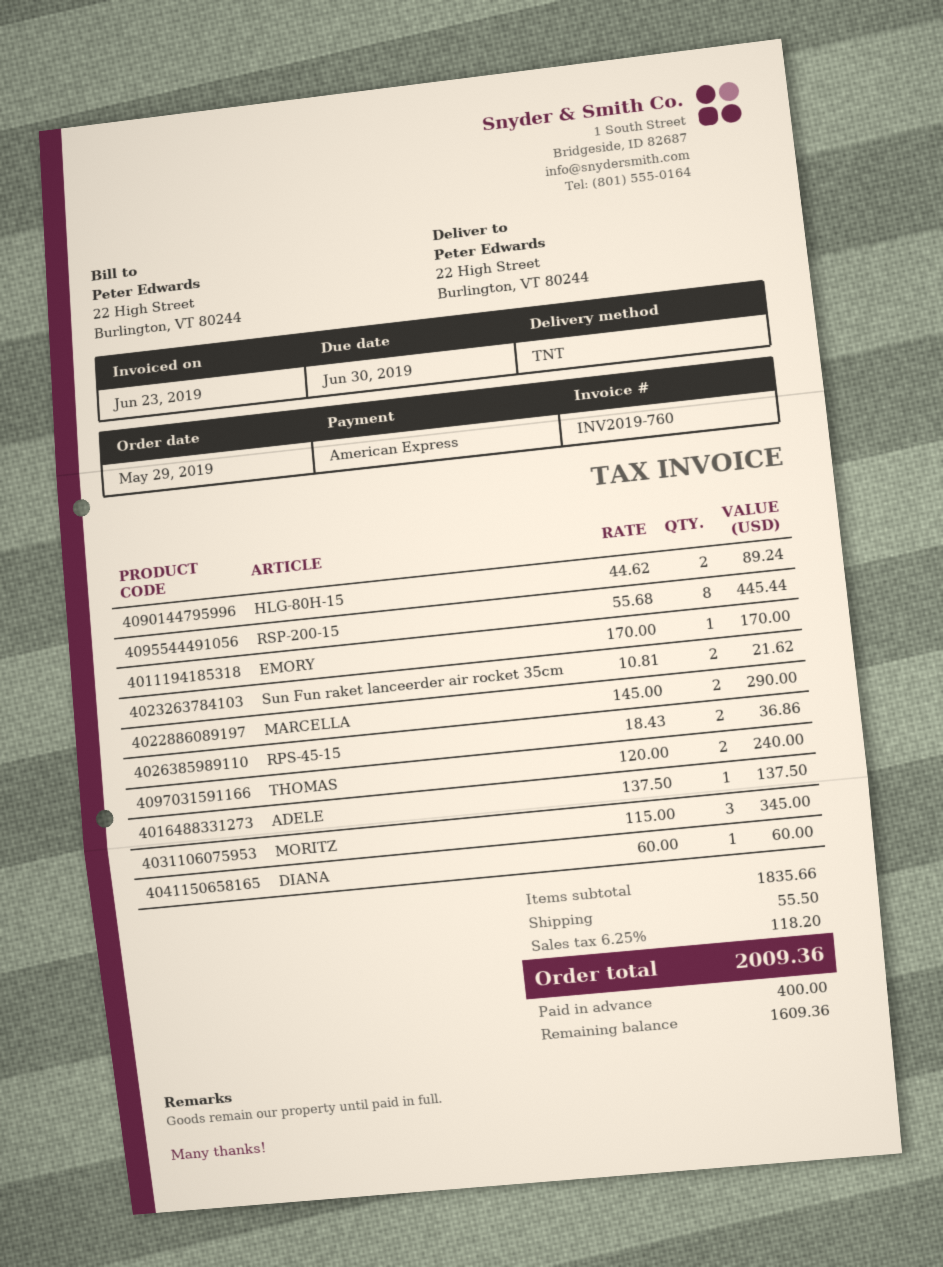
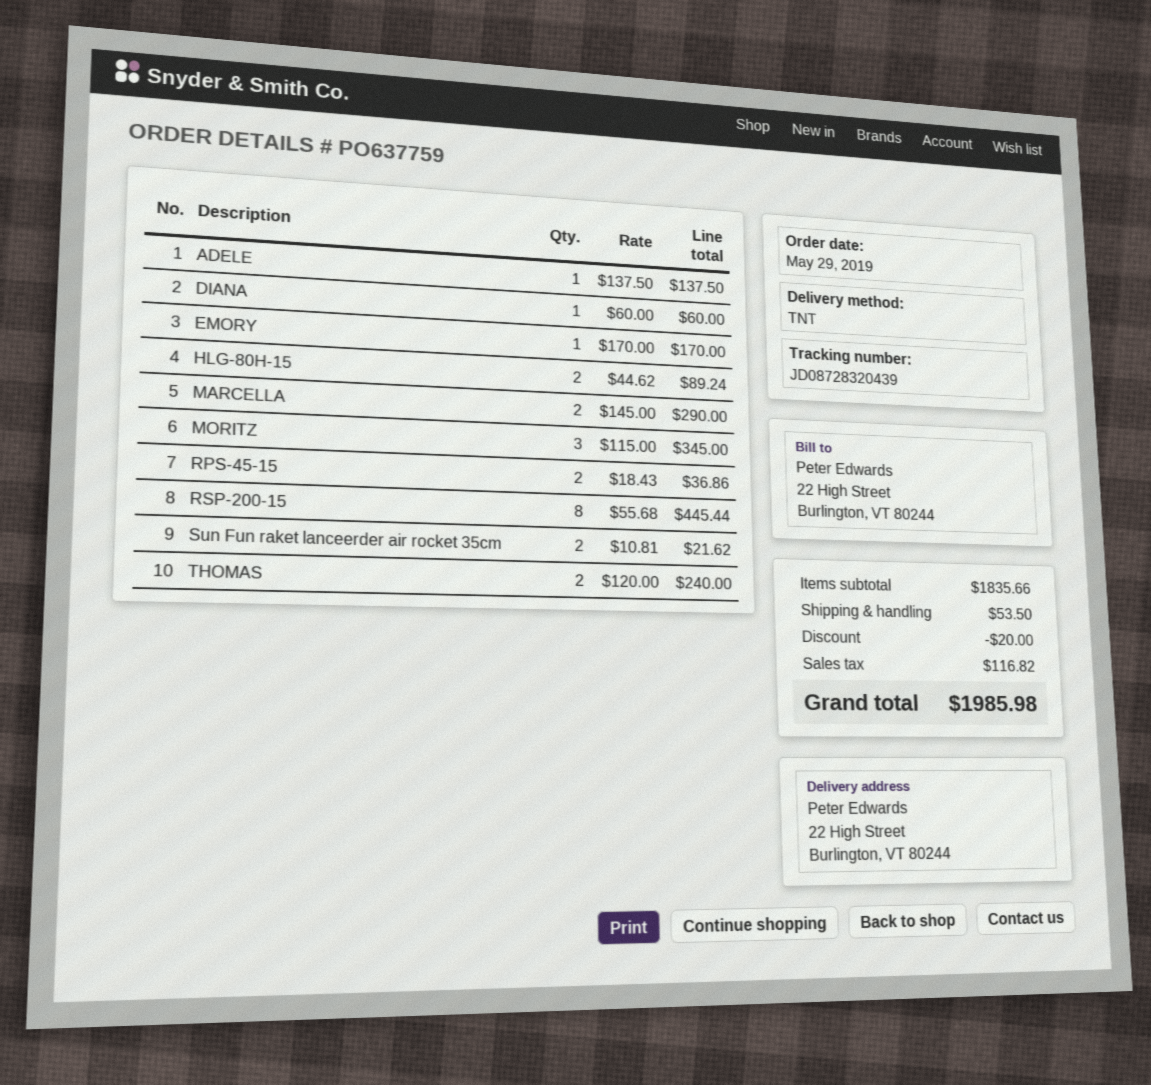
discount: none -> 20.00
shipping: 55.50 -> 53.50
tax: 118.20 -> 116.82
total: 2009.36 -> 1985.98

